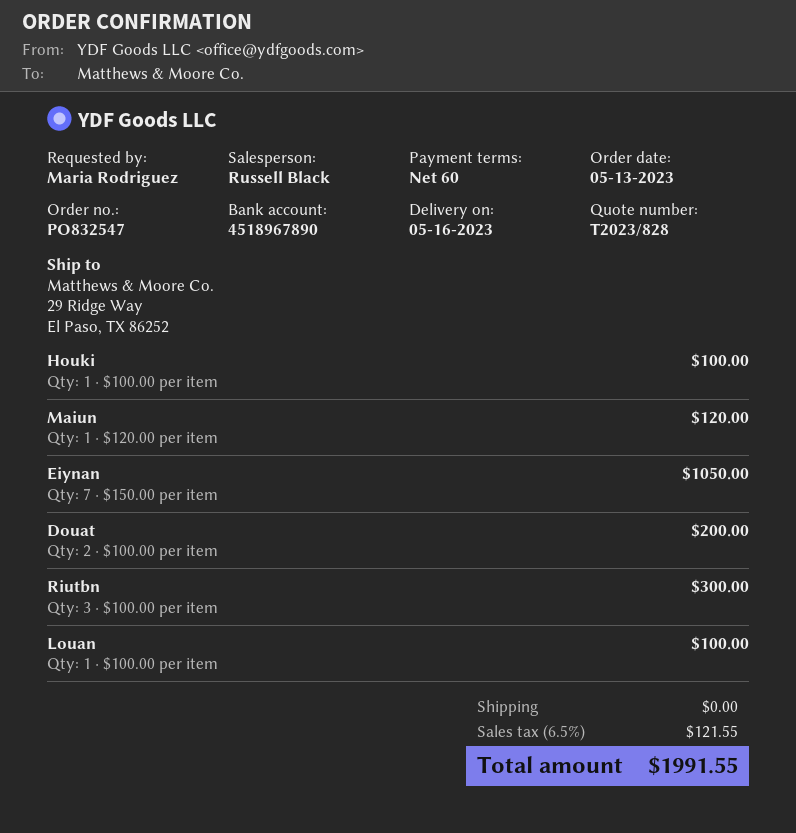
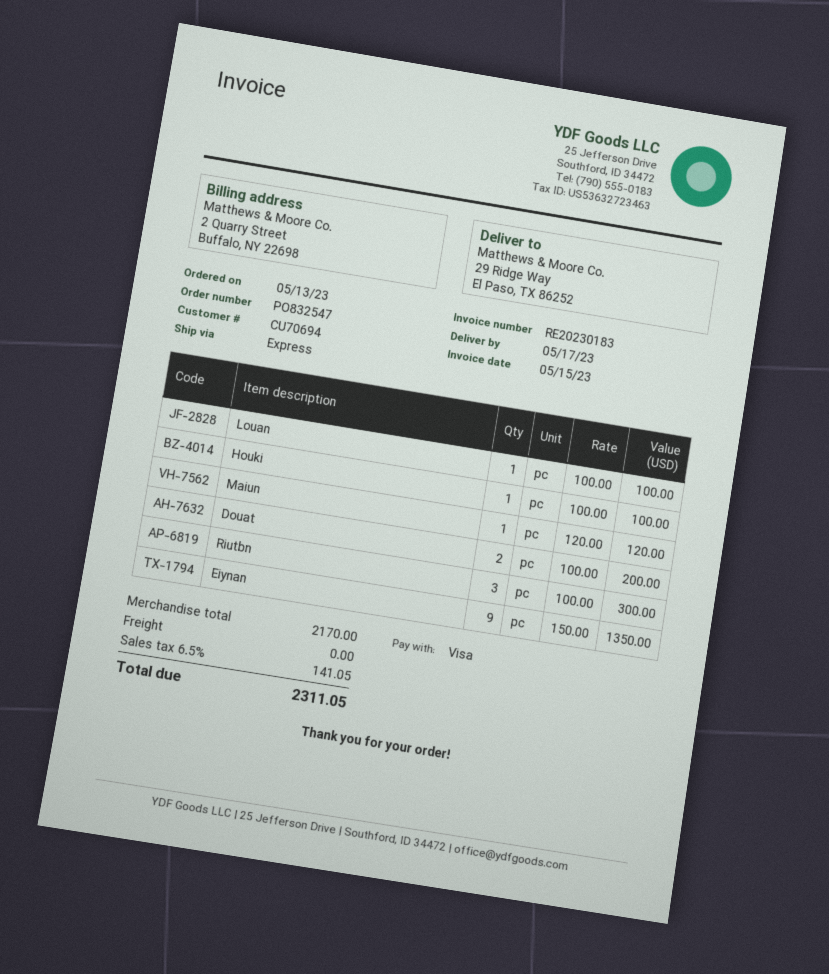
delivery date: 2023-05-16 -> 2023-05-17
Eiynan: 7 x 150.00 = 1050.00 -> 9 x 150.00 = 1350.00
tax: 6.5% = 121.55 -> 6.5% = 141.05
total: 1991.55 -> 2311.05

